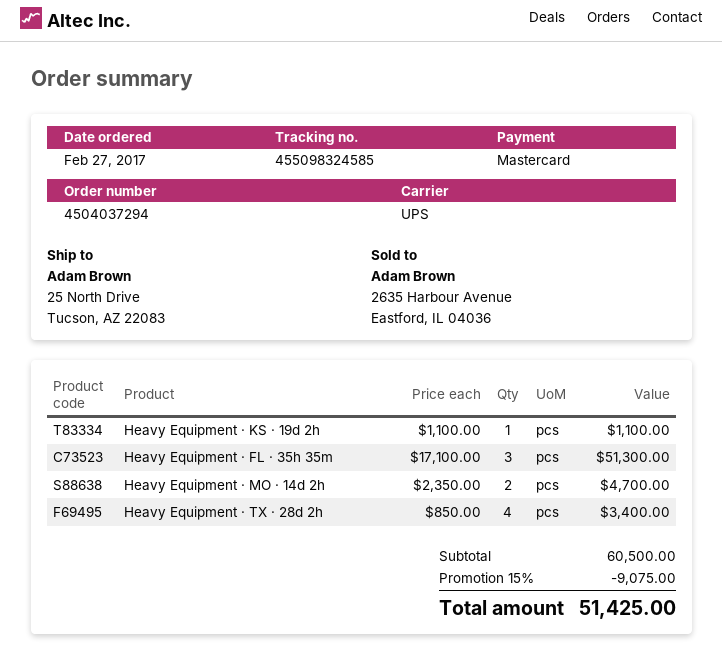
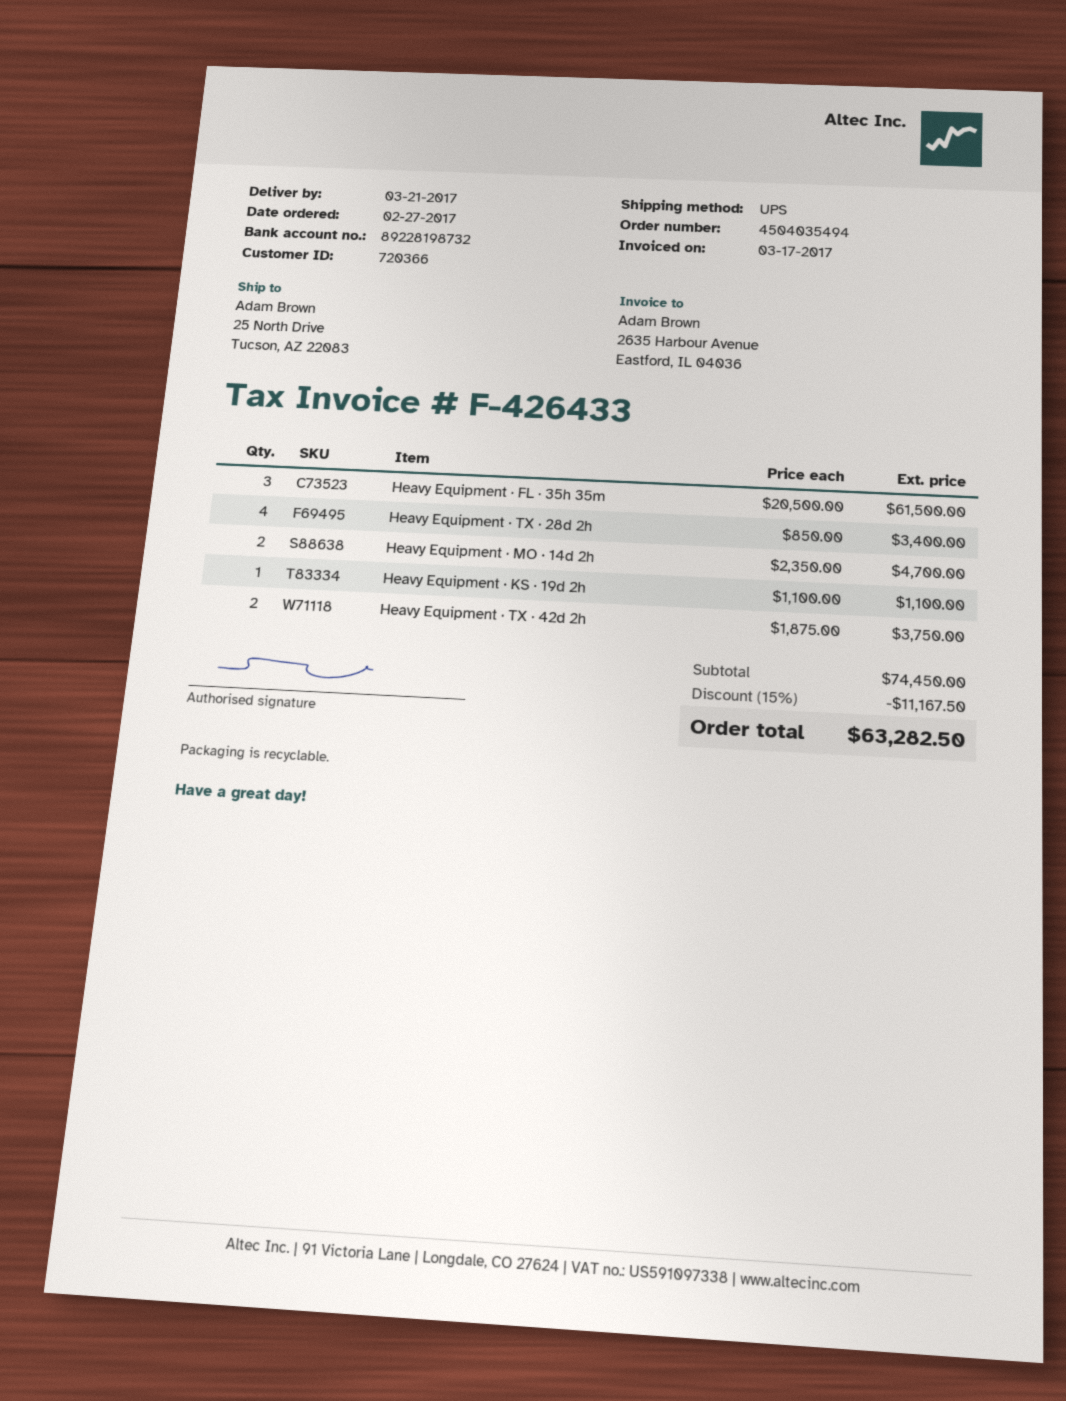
order number: 4504037294 -> 4504035494
Heavy Equipment · FL · 35h 35m: 3 x 17100.00 = 51300.00 -> 3 x 20500.00 = 61500.00
Heavy Equipment · TX · 42d 2h: none -> 2 x 1875.00 = 3750.00
subtotal: 60500.00 -> 74450.00
discount: 15% = 9075.00 -> 15% = 11167.50
total: 51425.00 -> 63282.50

